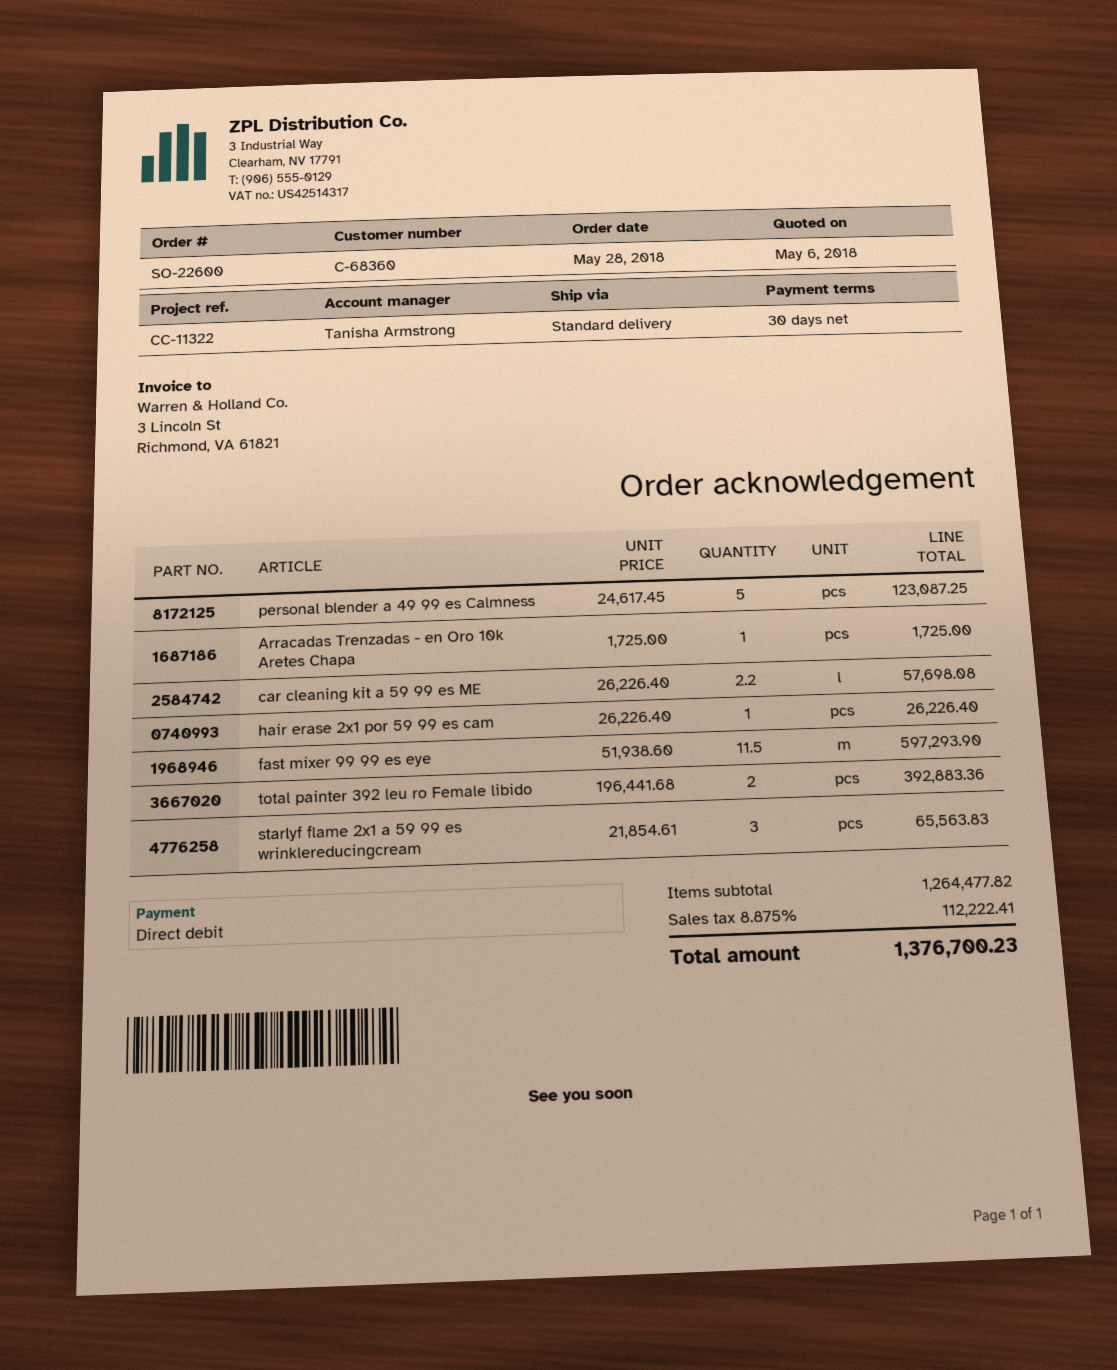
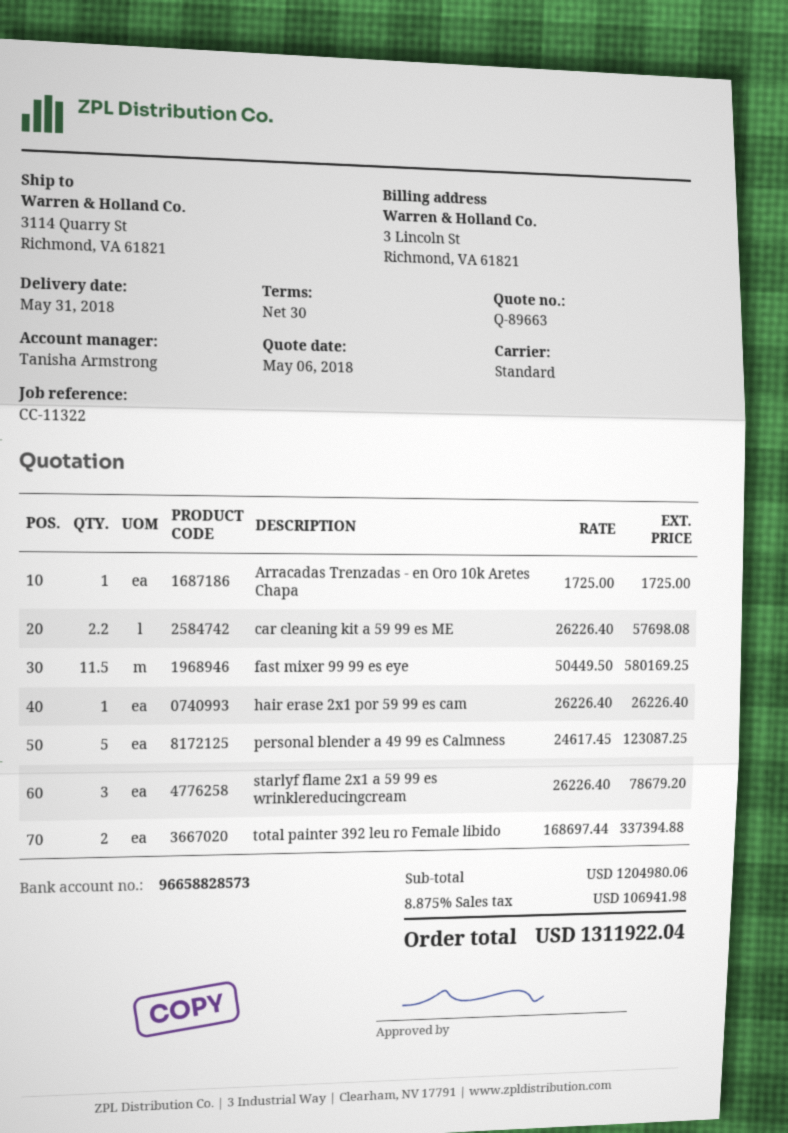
fast mixer 99 99 es eye: 11.5 x 51938.60 = 597293.90 -> 11.5 x 50449.50 = 580169.25
total painter 392 leu ro Female libido: 2 x 196441.68 = 392883.36 -> 2 x 168697.44 = 337394.88
starlyf flame 2x1 a 59 99 es wrinklereducingcream: 3 x 21854.61 = 65563.83 -> 3 x 26226.40 = 78679.20
subtotal: 1264477.82 -> 1204980.06
tax: 8.875% = 112222.41 -> 8.875% = 106941.98
total: 1376700.23 -> 1311922.04

